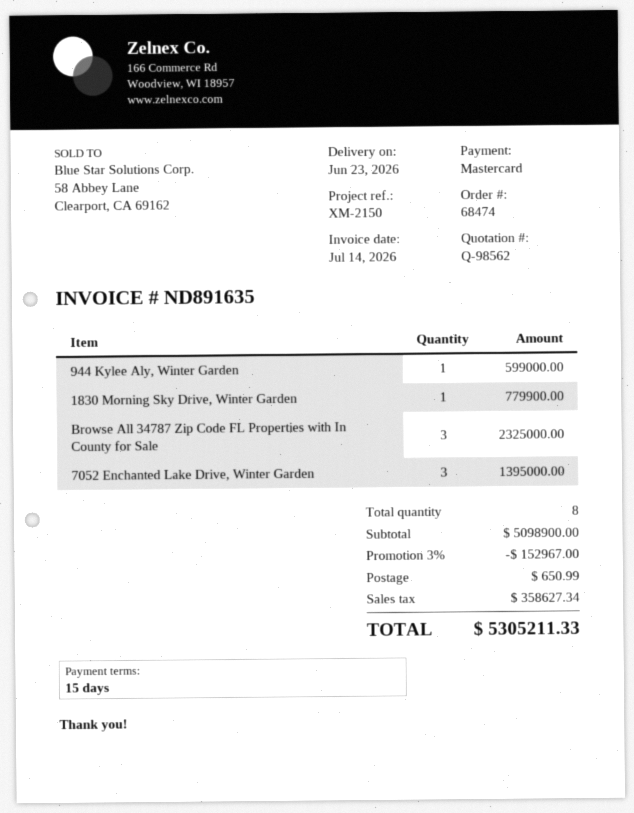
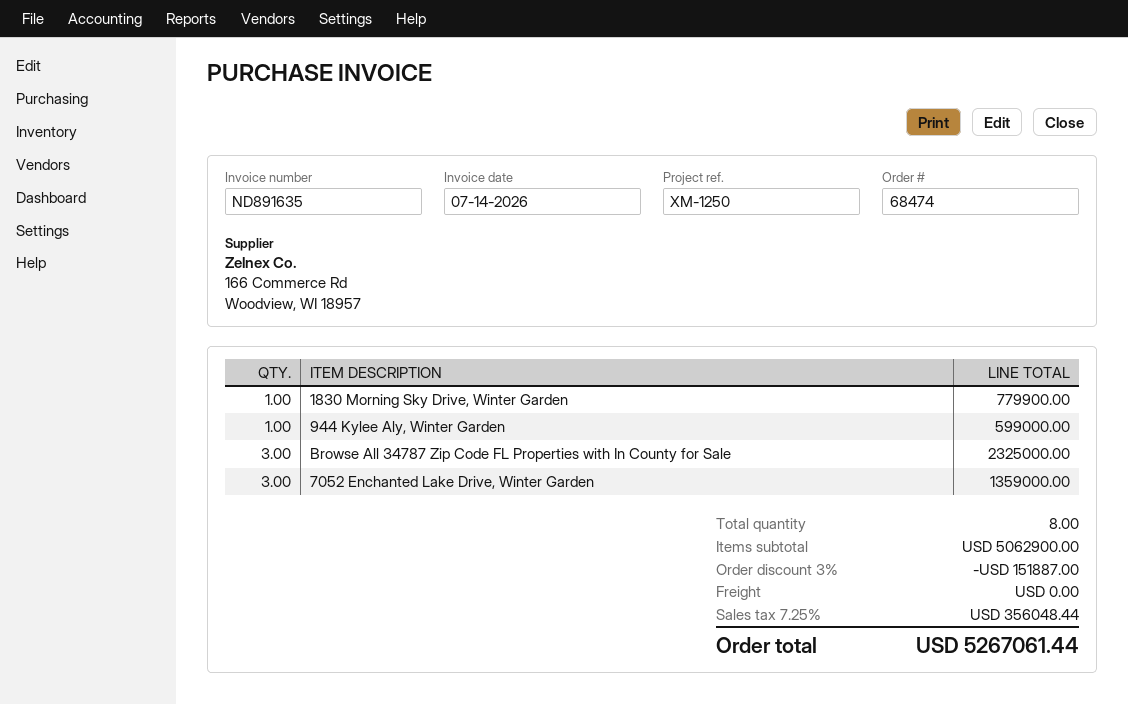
reference: XM-2150 -> XM-1250
7052 Enchanted Lake Drive, Winter Garden: 3 for 1395000.00 -> 3 for 1359000.00
subtotal: 5098900.00 -> 5062900.00
discount: 3% = 152967.00 -> 3% = 151887.00
shipping: 650.99 -> 0.00
tax: 358627.34 -> 356048.44
total: 5305211.33 -> 5267061.44

